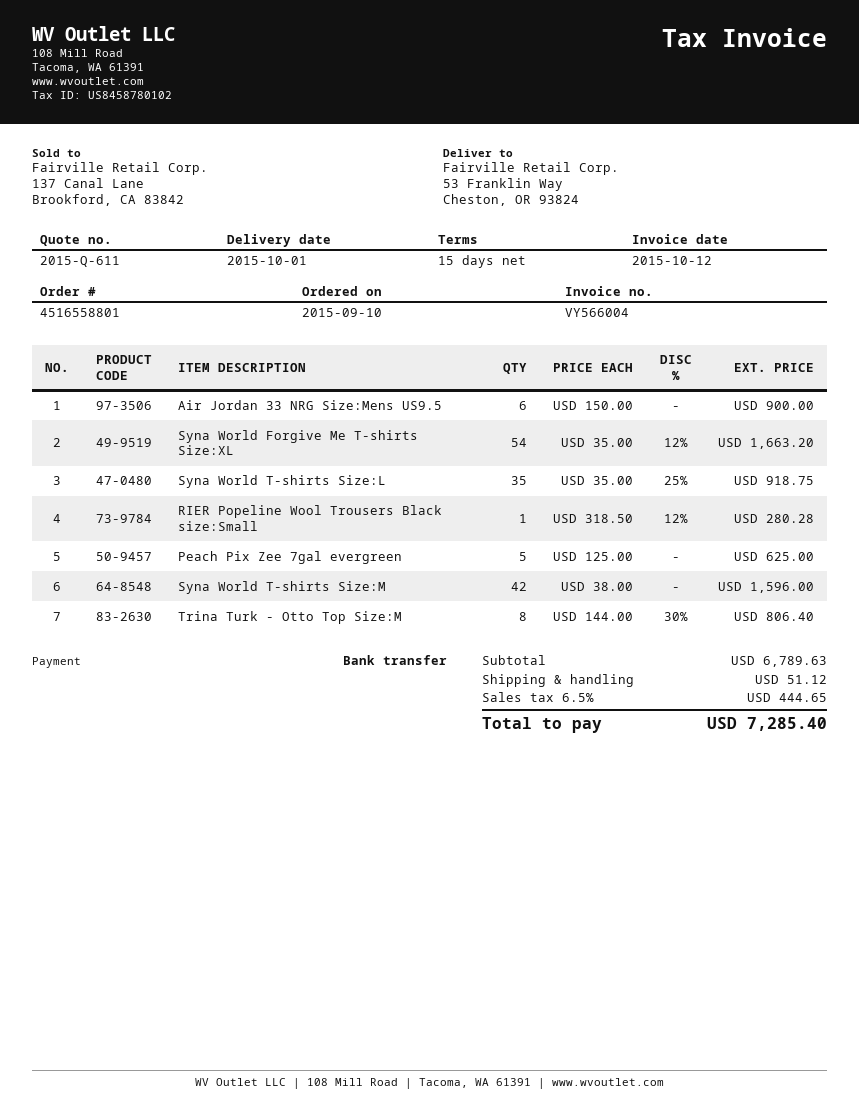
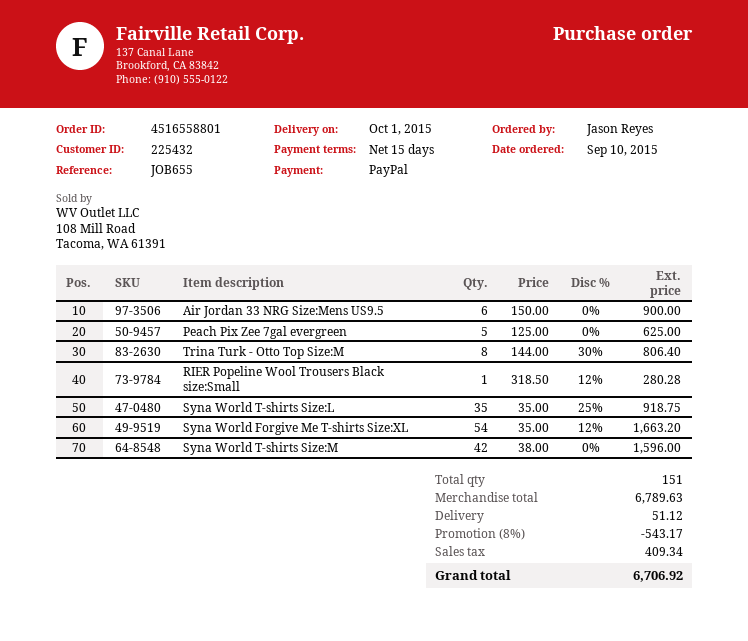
payment method: bank transfer -> PayPal
discount: none -> 8% = 543.17
tax: 444.65 -> 409.34
total: 7285.40 -> 6706.92

